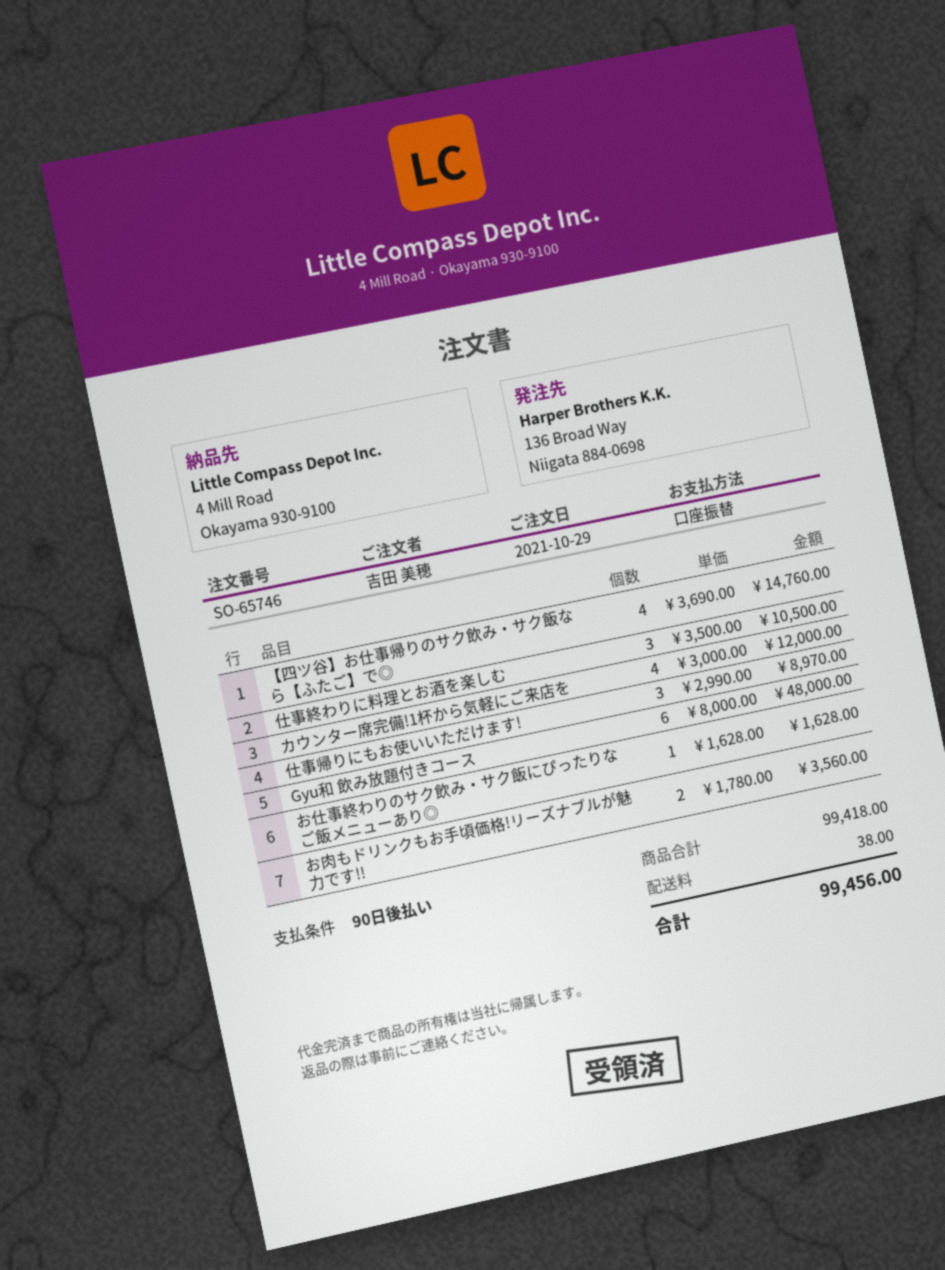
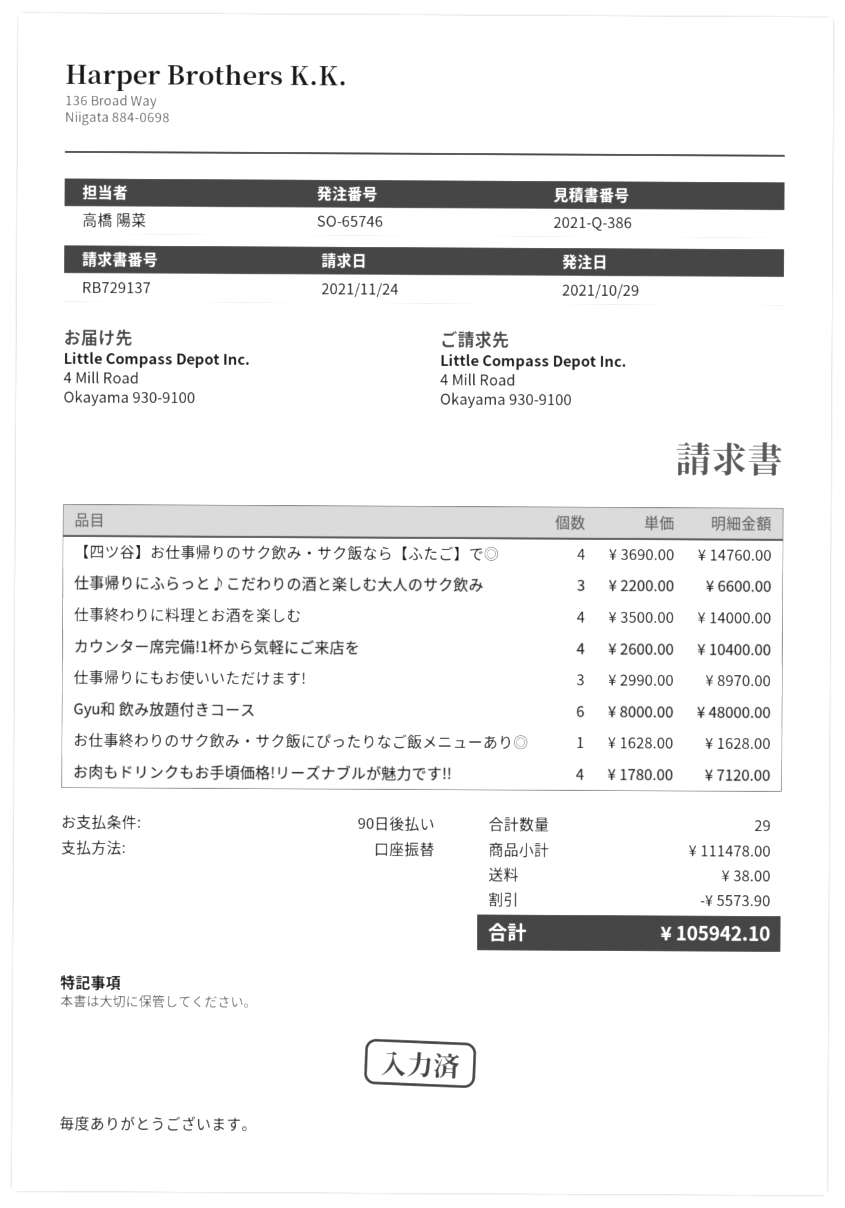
仕事終わりに料理とお酒を楽しむ: 3 x 3500.00 = 10500.00 -> 4 x 3500.00 = 14000.00
カウンター席完備!1杯から気軽にご来店を: 4 x 3000.00 = 12000.00 -> 4 x 2600.00 = 10400.00
お肉もドリンクもお手頃価格!リーズナブルが魅力です!!: 2 x 1780.00 = 3560.00 -> 4 x 1780.00 = 7120.00
仕事帰りにふらっと♪こだわりの酒と楽しむ大人のサク飲み: none -> 3 x 2200.00 = 6600.00
subtotal: 99418.00 -> 111478.00
discount: none -> 5573.90
total: 99456.00 -> 105942.10

